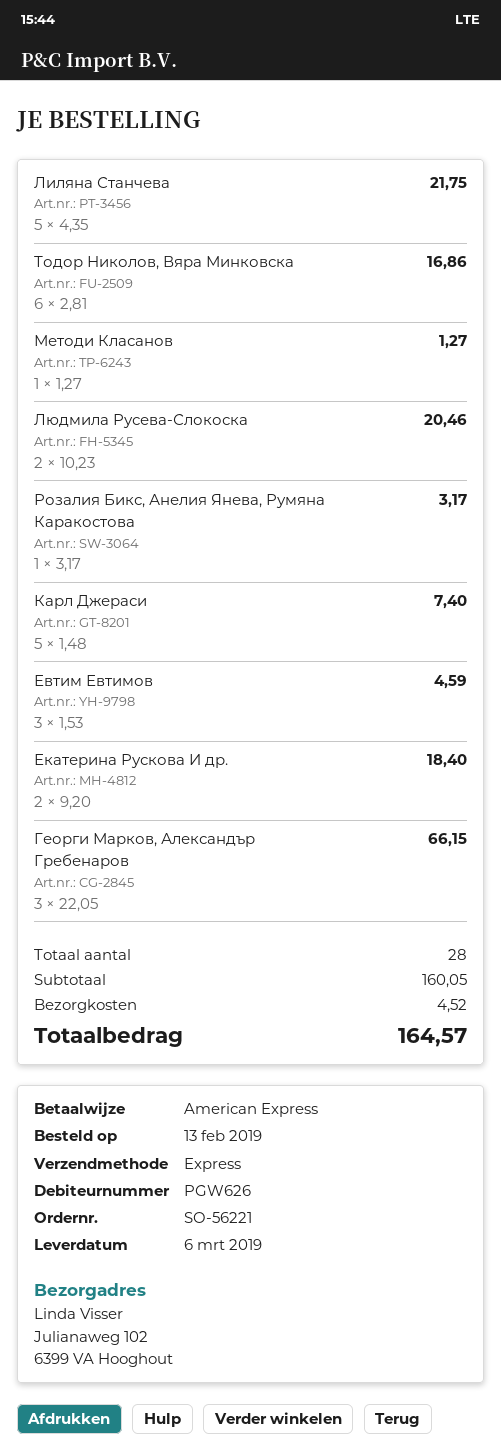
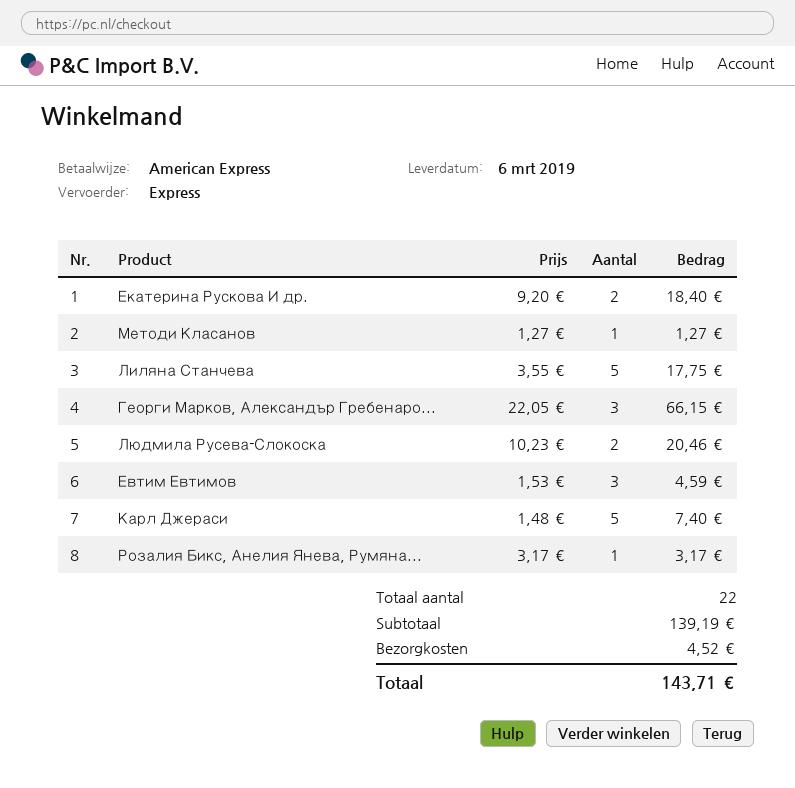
Лиляна Станчева: 5 x 4.35 = 21.75 -> 5 x 3.55 = 17.75
Тодор Николов, Вяра Минковска: 6 x 2.81 = 16.86 -> none
total quantity: 28 -> 22
subtotal: 160.05 -> 139.19
total: 164.57 -> 143.71

